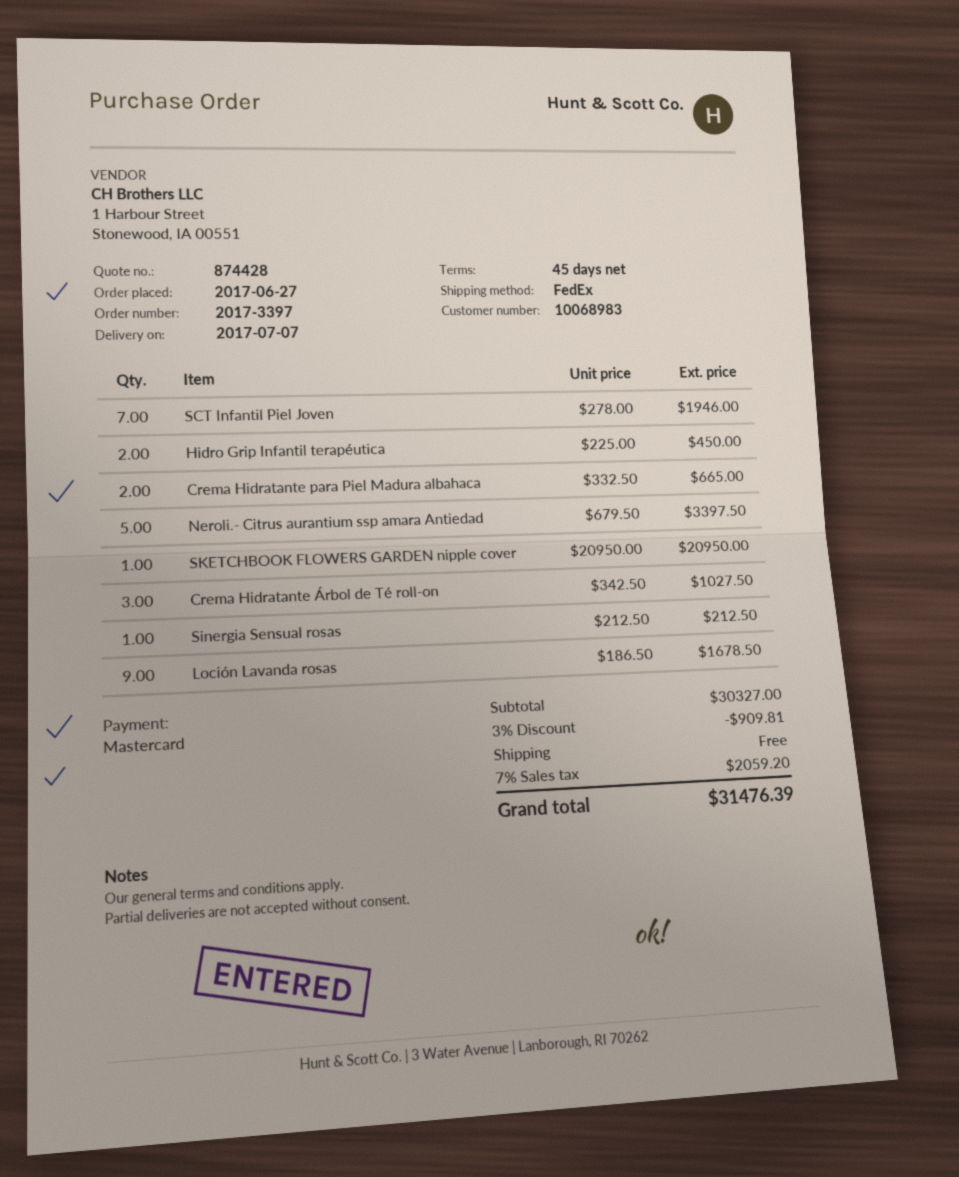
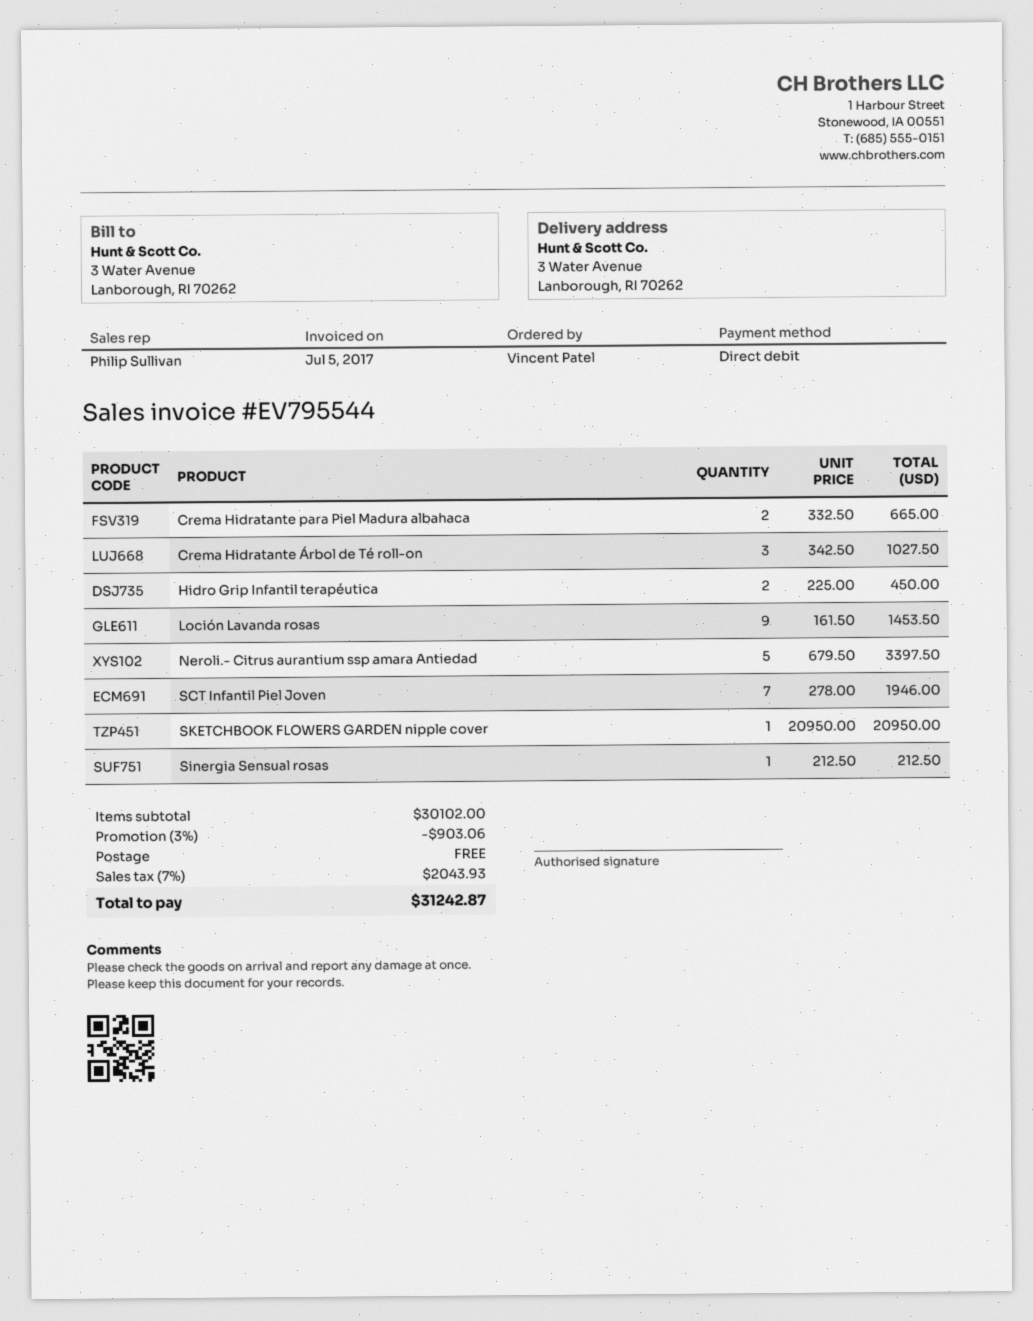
payment method: Mastercard -> direct debit
Loción Lavanda rosas: 9 x 186.50 = 1678.50 -> 9 x 161.50 = 1453.50
subtotal: 30327.00 -> 30102.00
discount: 3% = 909.81 -> 3% = 903.06
tax: 7% = 2059.20 -> 7% = 2043.93
total: 31476.39 -> 31242.87

